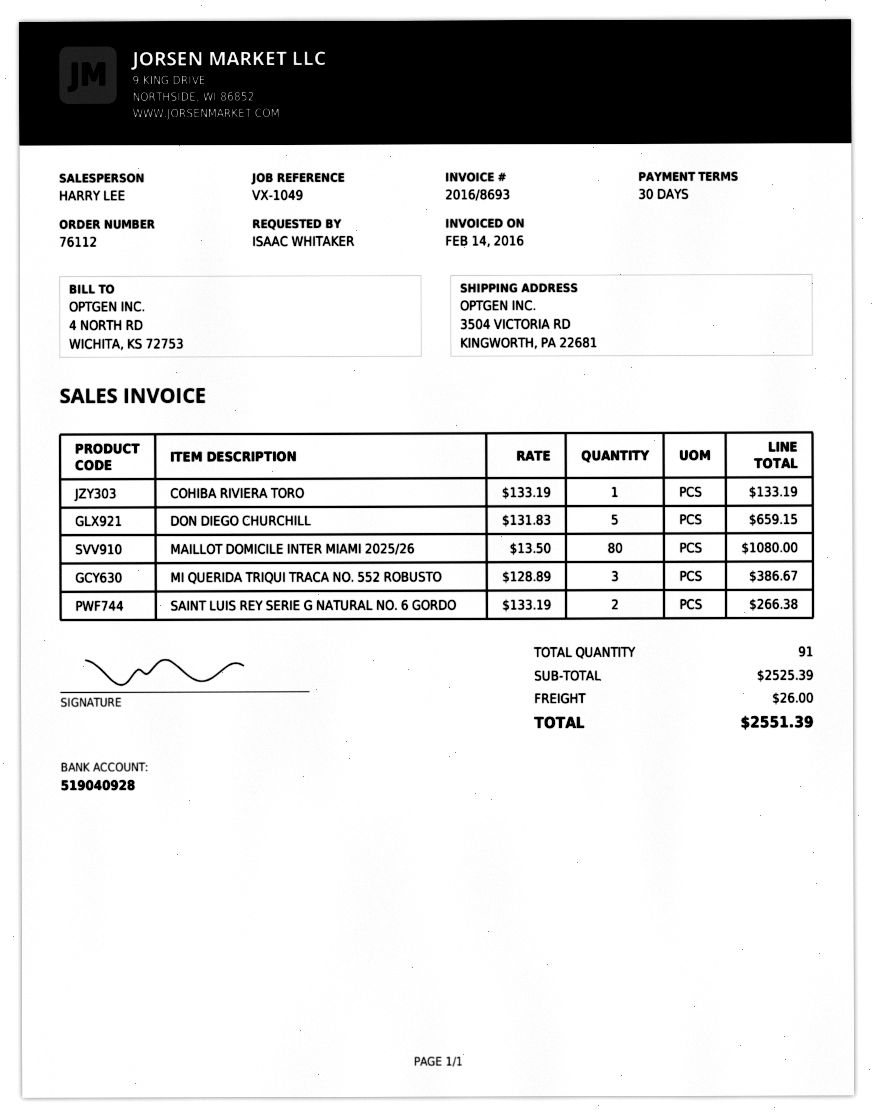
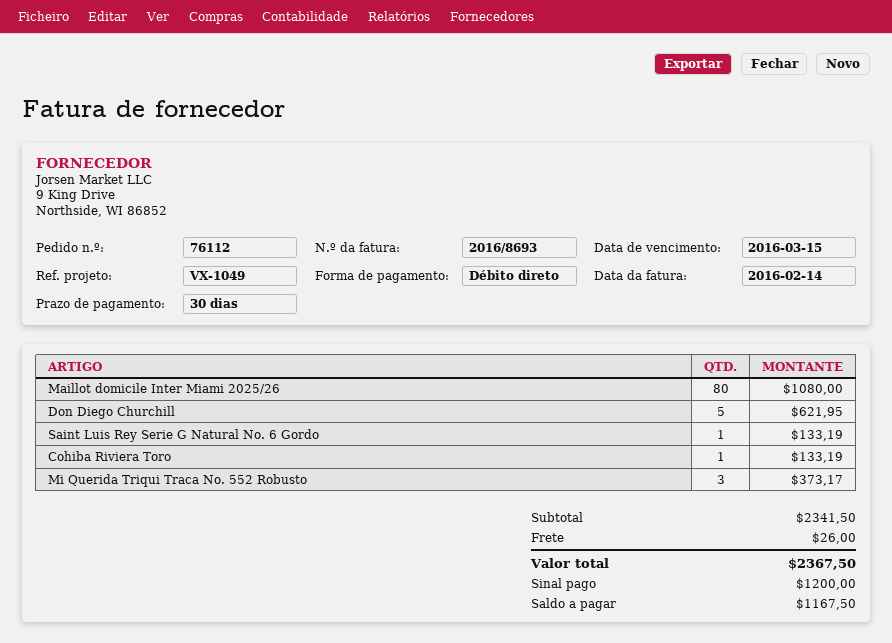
DON DIEGO CHURCHILL: 5 for 659.15 -> 5 for 621.95
MI QUERIDA TRIQUI TRACA NO. 552 ROBUSTO: 3 for 386.67 -> 3 for 373.17
SAINT LUIS REY SERIE G NATURAL NO. 6 GORDO: 2 for 266.38 -> 1 for 133.19
subtotal: 2525.39 -> 2341.50
total: 2551.39 -> 2367.50

